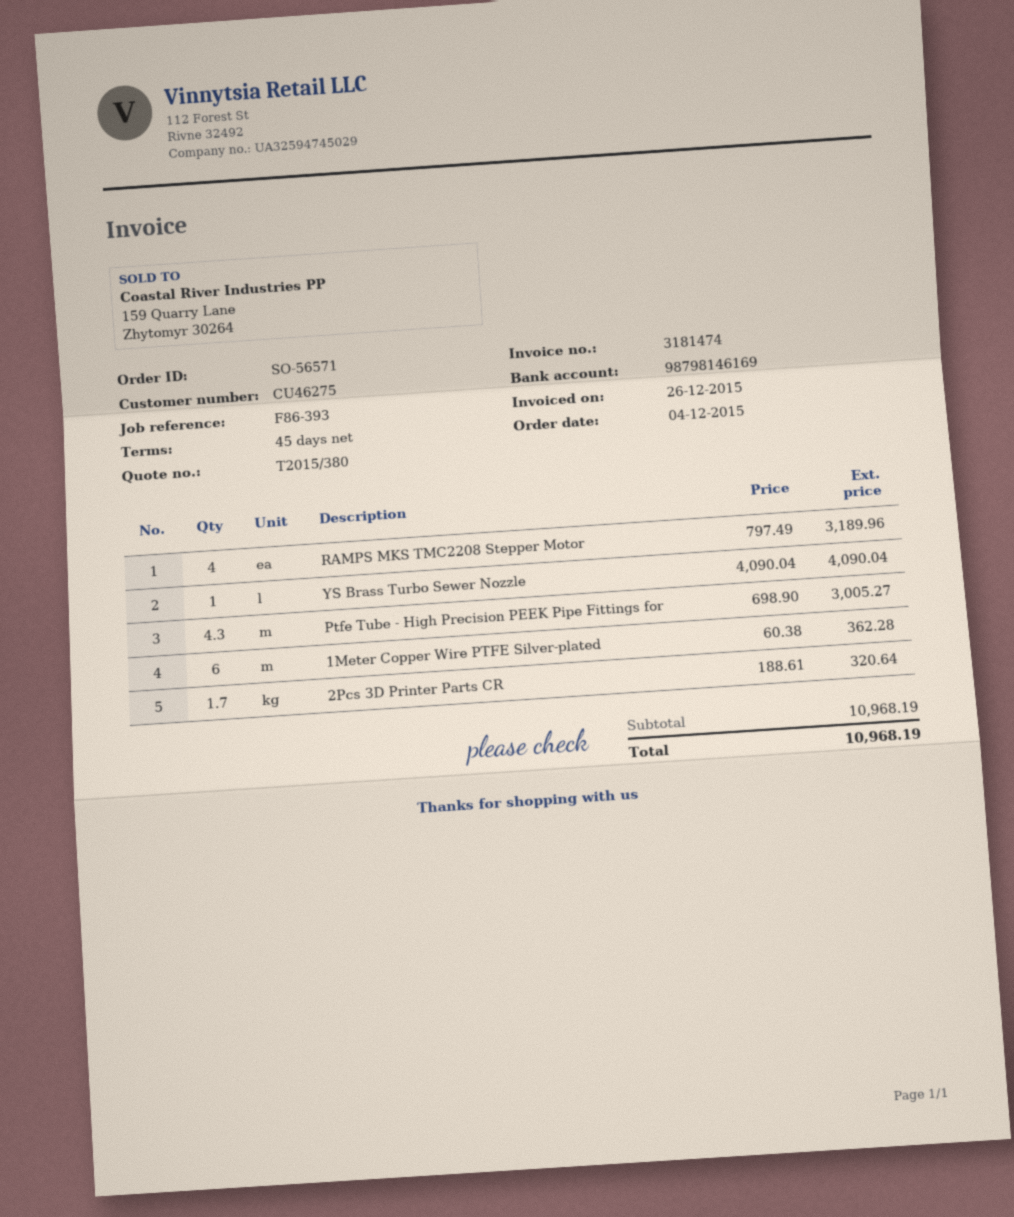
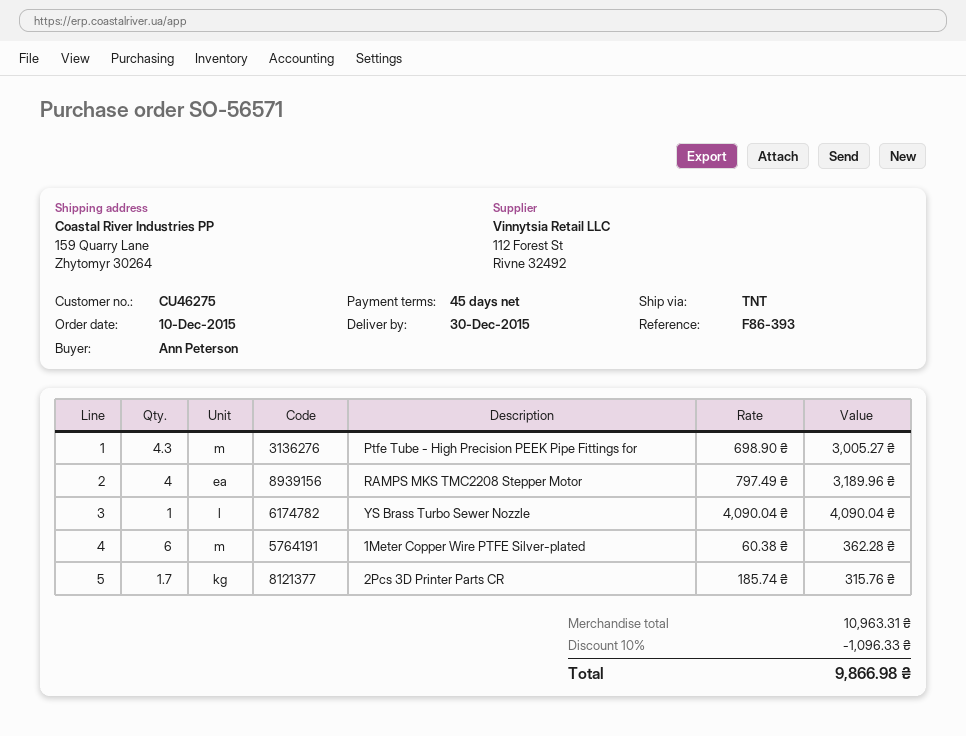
order date: 2015-12-04 -> 2015-12-10
2Pcs 3D Printer Parts CR: 1.7 x 188.61 = 320.64 -> 1.7 x 185.74 = 315.76
subtotal: 10968.19 -> 10963.31
discount: none -> 10% = 1096.33
total: 10968.19 -> 9866.98

